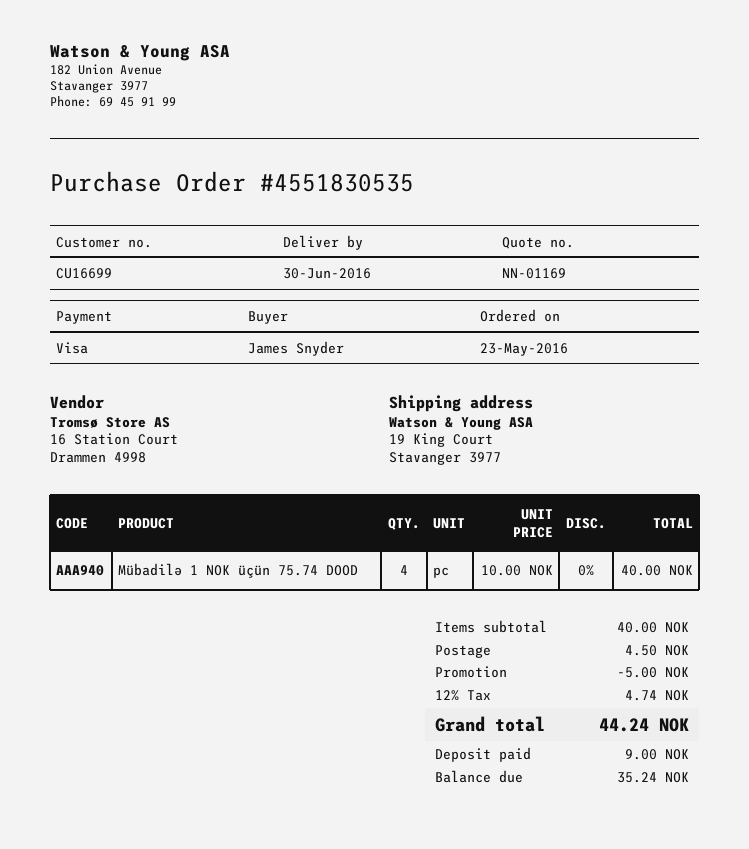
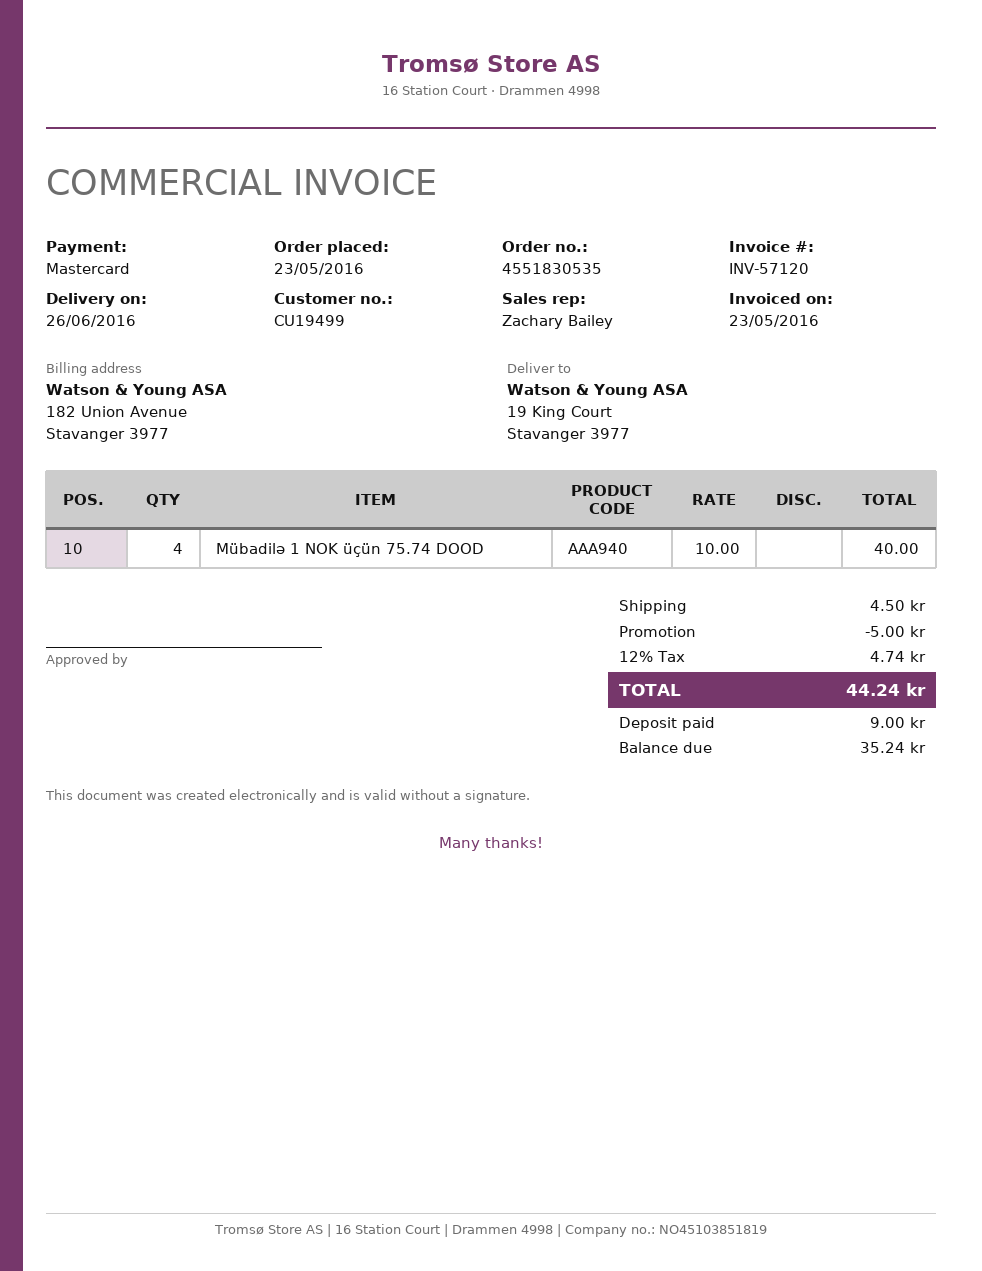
delivery date: 2016-06-30 -> 2016-06-26
customer number: CU16699 -> CU19499
payment method: Visa -> Mastercard

